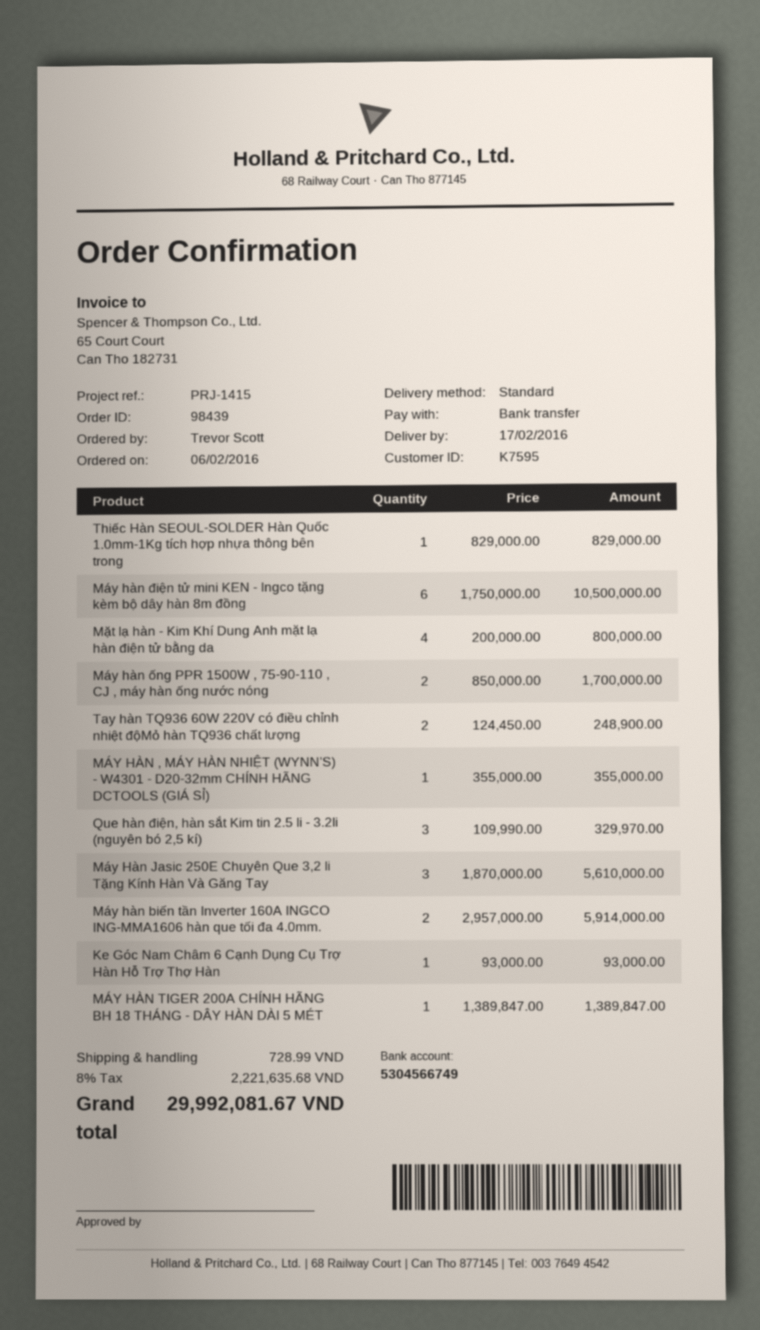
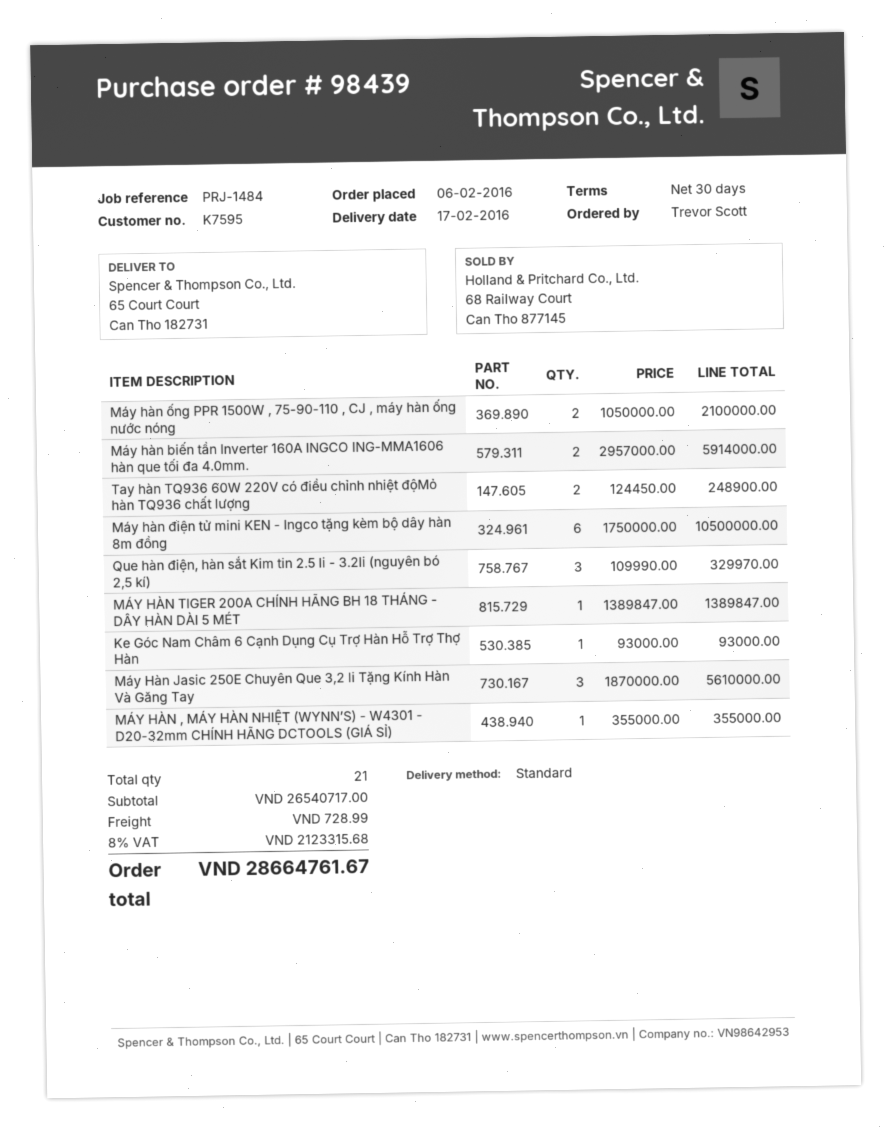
reference: PRJ-1415 -> PRJ-1484
Thiếc Hàn SEOUL-SOLDER Hàn Quốc 1.0mm-1Kg tích hợp nhựa thông bên trong: 1 x 829000.00 = 829000.00 -> none
Mặt lạ hàn - Kim Khí Dung Anh mặt lạ hàn điện tử bằng da: 4 x 200000.00 = 800000.00 -> none
Máy hàn ống PPR 1500W , 75-90-110 , CJ , máy hàn ống nước nóng: 2 x 850000.00 = 1700000.00 -> 2 x 1050000.00 = 2100000.00
tax: 8% = 2221635.68 -> 8% = 2123315.68
total: 29992081.67 -> 28664761.67

